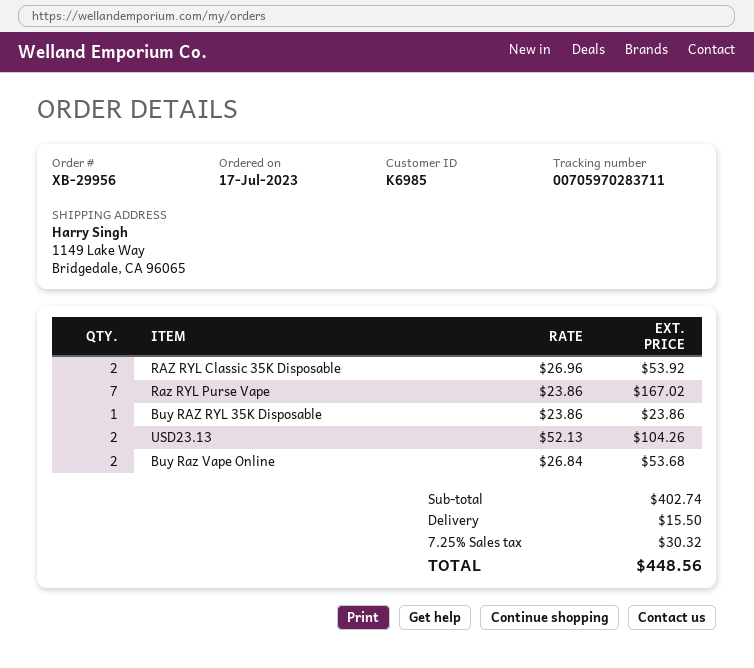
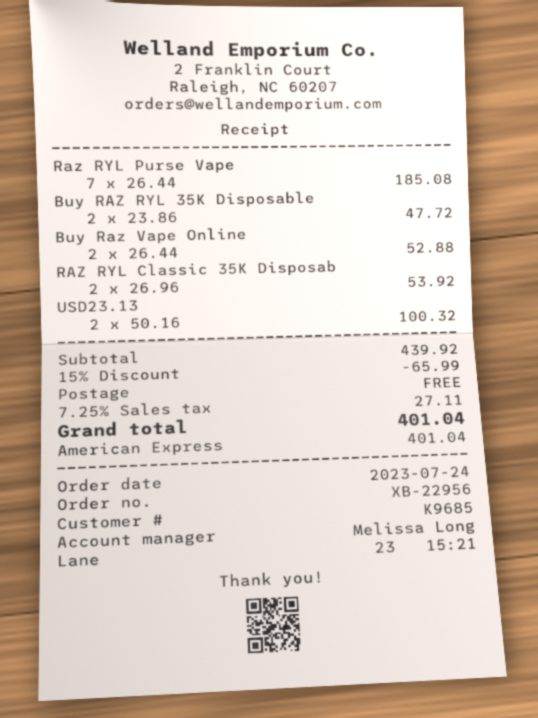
order number: XB-29956 -> XB-22956
order date: 2023-07-17 -> 2023-07-24
customer number: K6985 -> K9685
Raz RYL Purse Vape: 7 x 23.86 = 167.02 -> 7 x 26.44 = 185.08
Buy RAZ RYL 35K Disposable: 1 x 23.86 = 23.86 -> 2 x 23.86 = 47.72
USD23.13: 2 x 52.13 = 104.26 -> 2 x 50.16 = 100.32
Buy Raz Vape Online: 2 x 26.84 = 53.68 -> 2 x 26.44 = 52.88
subtotal: 402.74 -> 439.92
discount: none -> 15% = 65.99
shipping: 15.50 -> 0.00
tax: 7.25% = 30.32 -> 7.25% = 27.11
total: 448.56 -> 401.04

